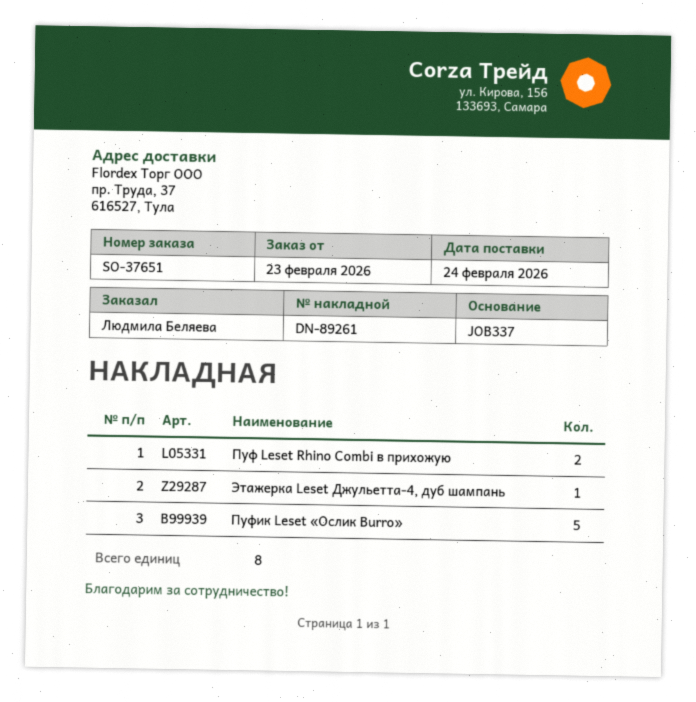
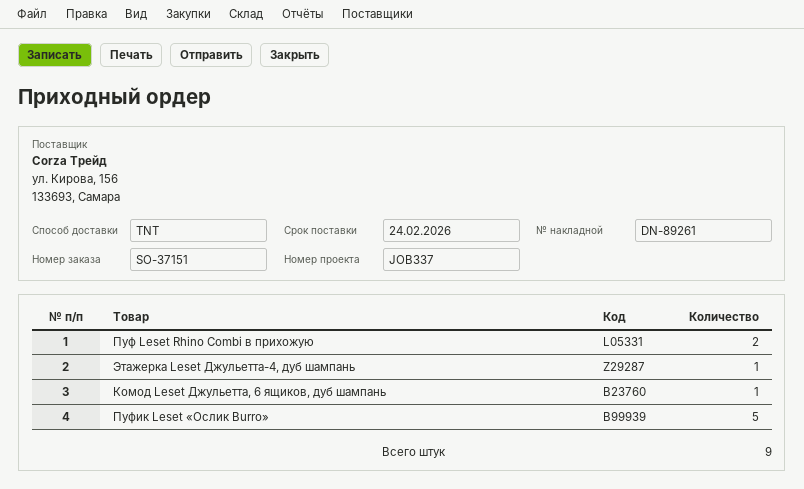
order number: SO-37651 -> SO-37151
Комод Leset Джульетта, 6 ящиков, дуб шампань: none -> 1
total quantity: 8 -> 9

